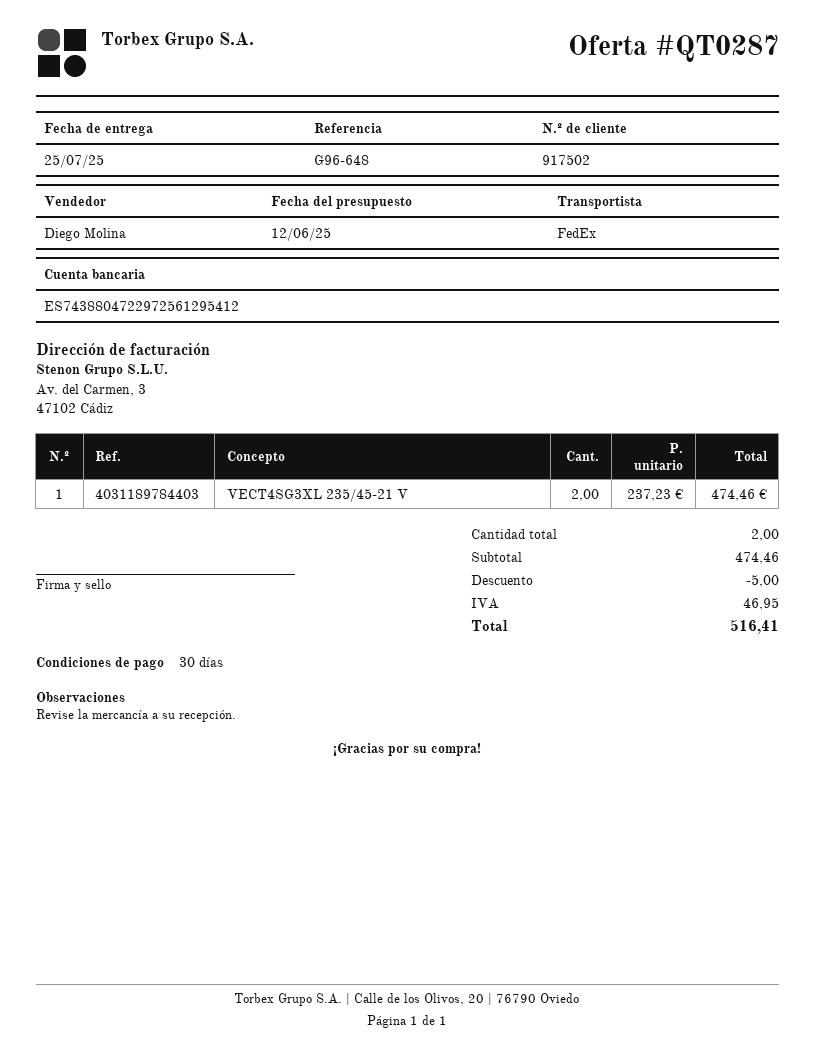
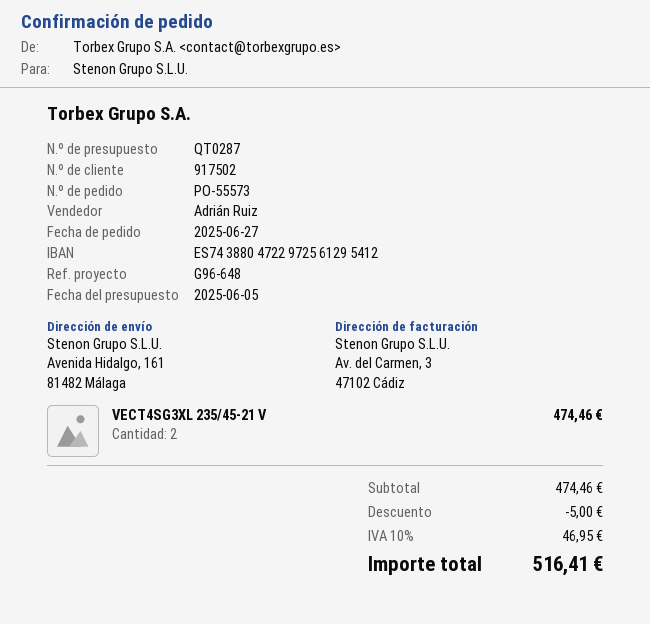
quote date: 2025-06-12 -> 2025-06-05
sales rep: Diego Molina -> Adrián Ruiz

